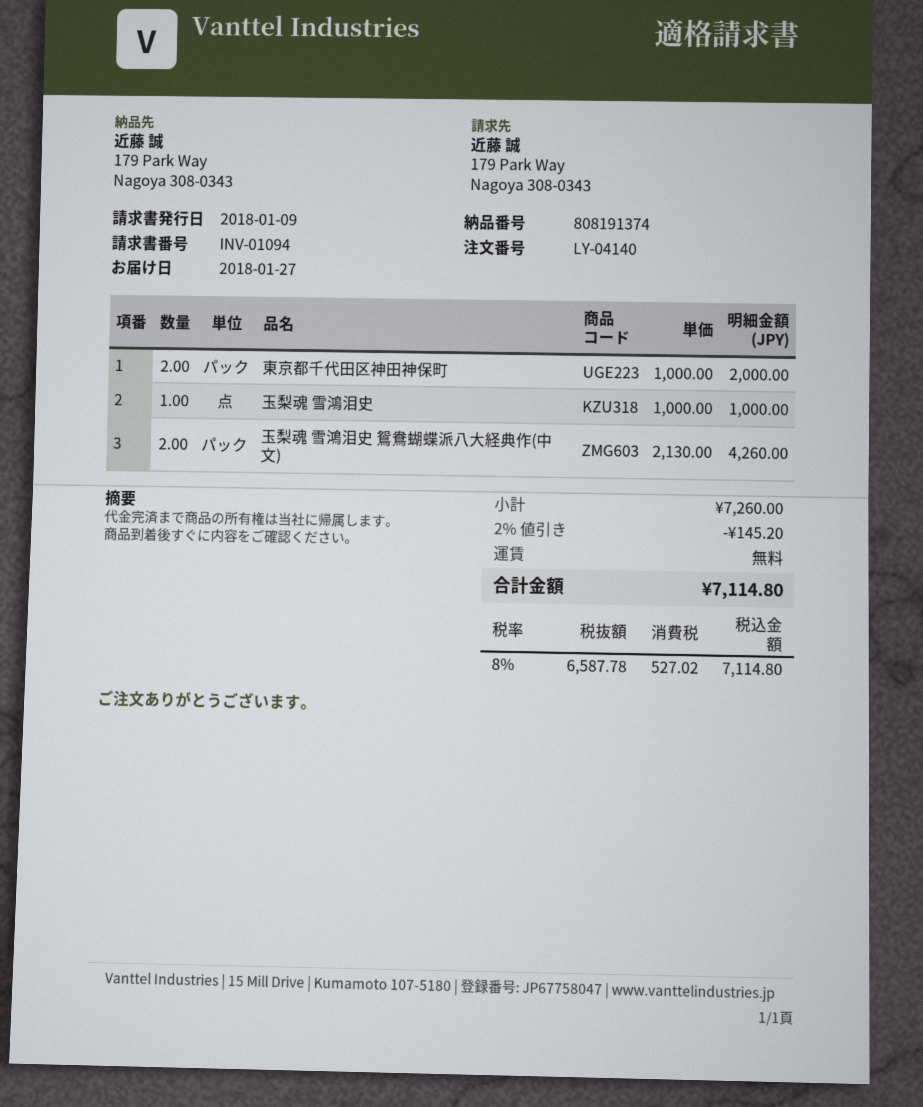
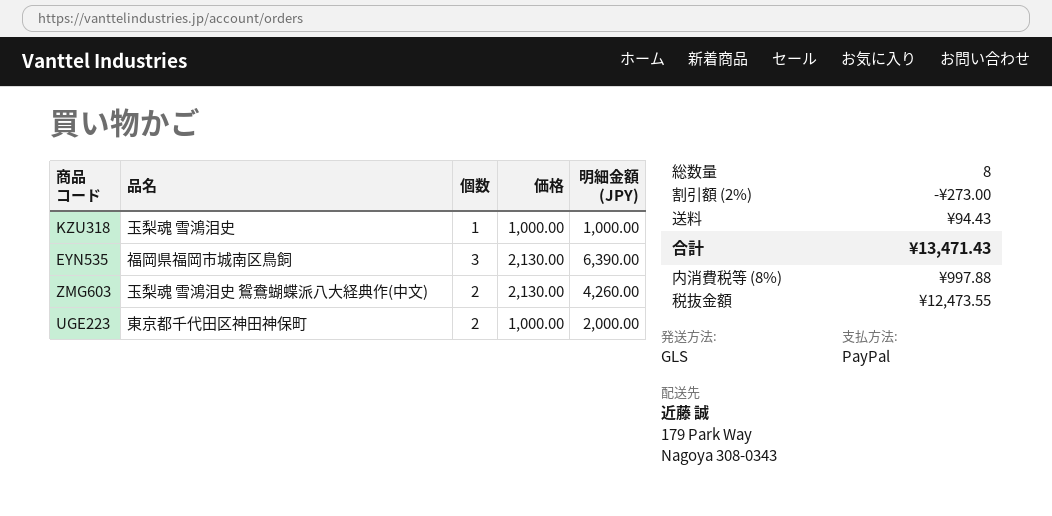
福岡県福岡市城南区鳥飼: none -> 3 x 2130.00 = 6390.00
discount: 2% = 145.20 -> 2% = 273.00
shipping: 0.00 -> 94.43
net: 6587.78 -> 12473.55
tax: 8% = 527.02 -> 8% = 997.88
total: 7114.80 -> 13471.43

